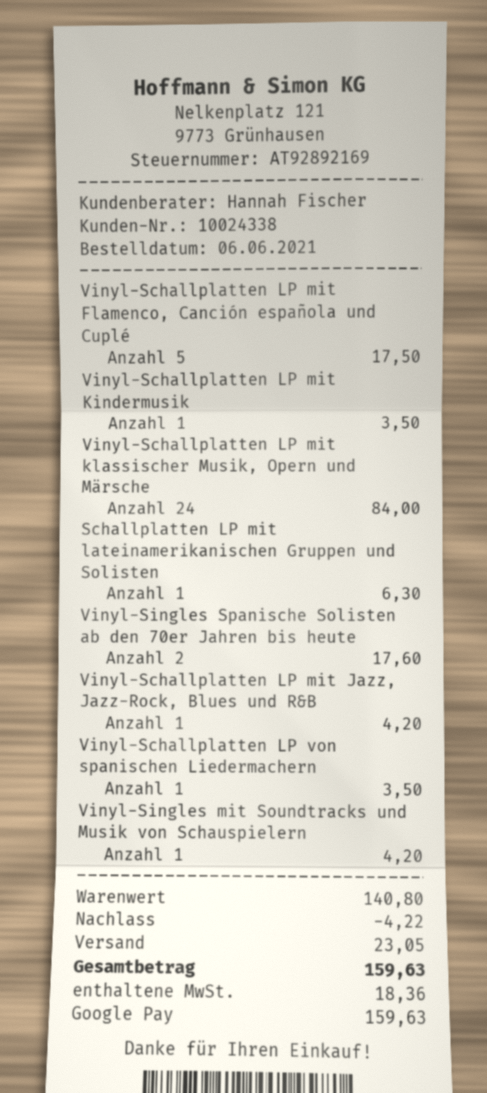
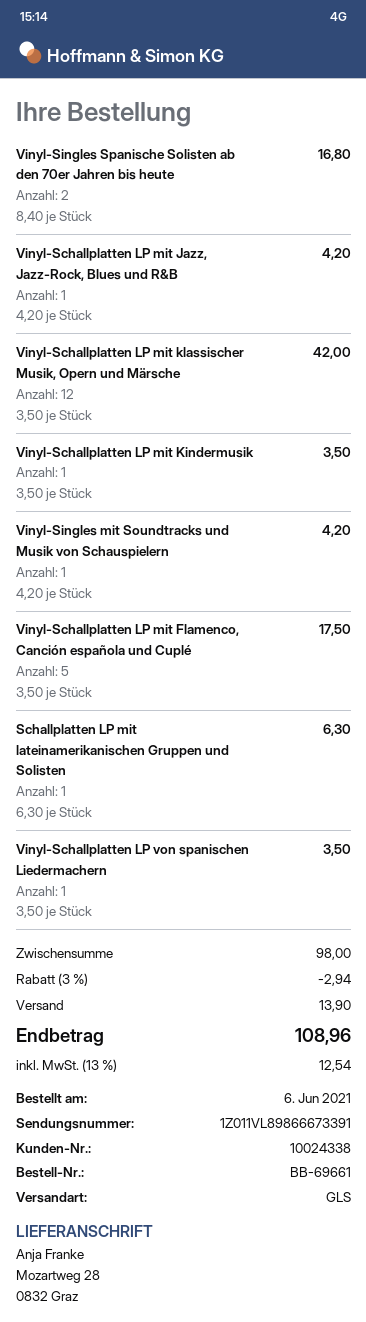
Vinyl-Schallplatten LP mit klassischer Musik, Opern und Märsche: 24 for 84.00 -> 12 for 42.00
Vinyl-Singles Spanische Solisten ab den 70er Jahren bis heute: 2 for 17.60 -> 2 for 16.80
subtotal: 140.80 -> 98.00
discount: 4.22 -> 2.94
shipping: 23.05 -> 13.90
tax: 18.36 -> 12.54
total: 159.63 -> 108.96

